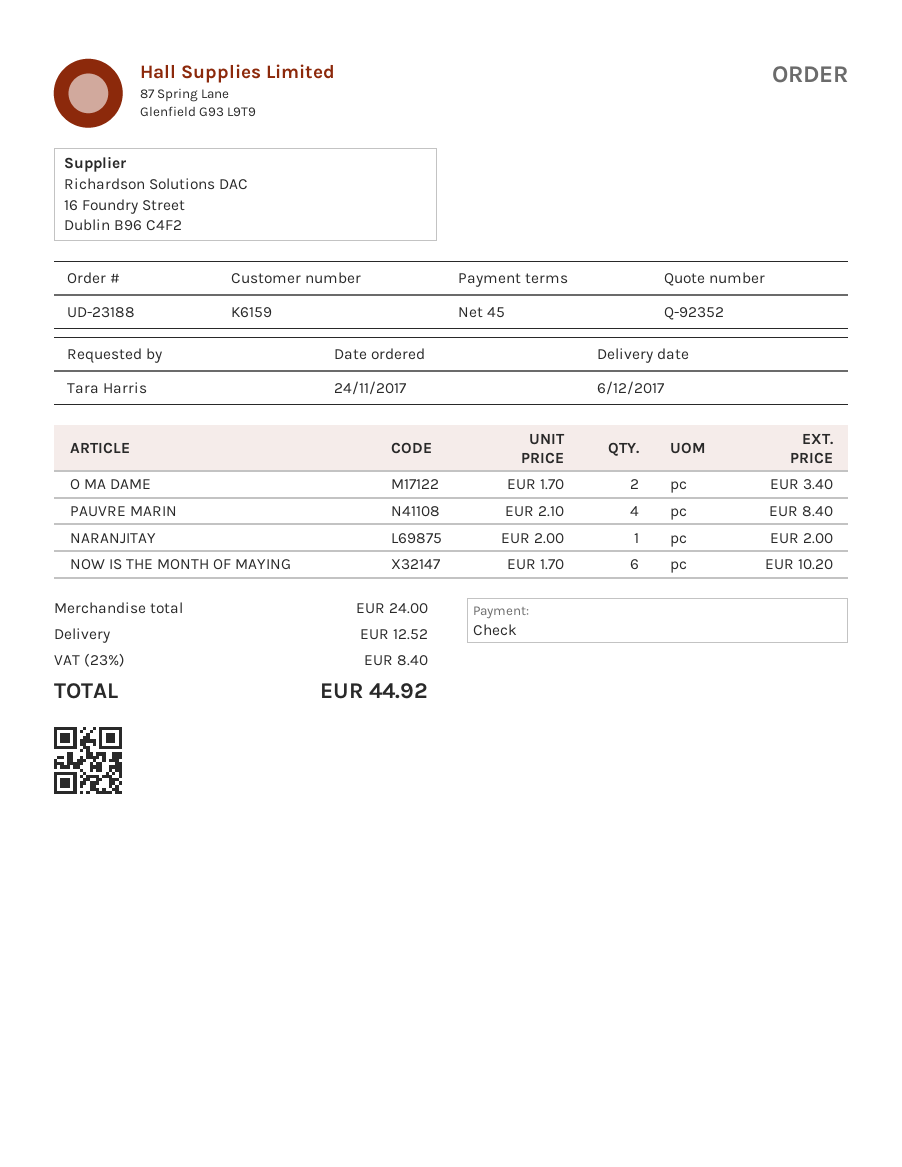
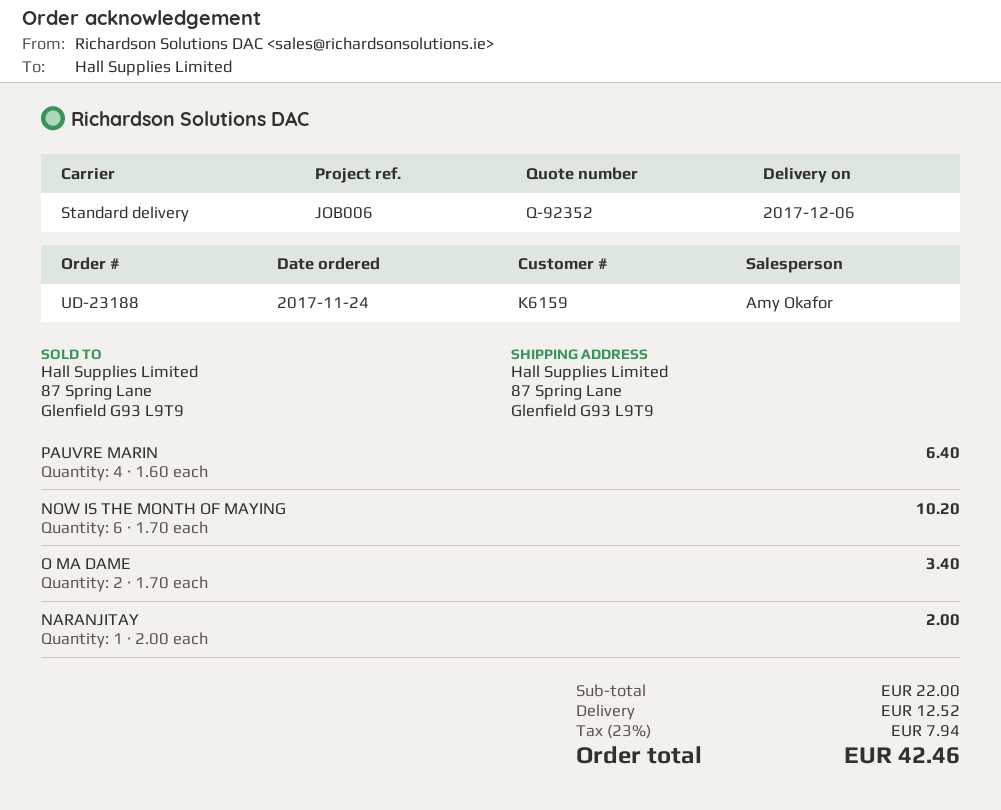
PAUVRE MARIN: 4 x 2.10 = 8.40 -> 4 x 1.60 = 6.40
subtotal: 24.00 -> 22.00
tax: 23% = 8.40 -> 23% = 7.94
total: 44.92 -> 42.46

